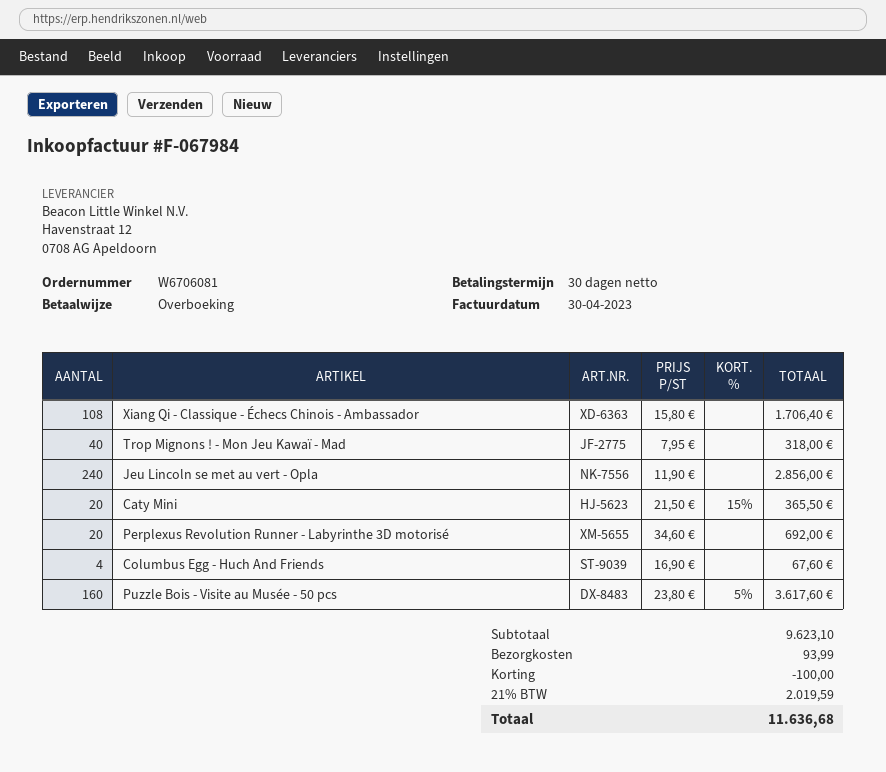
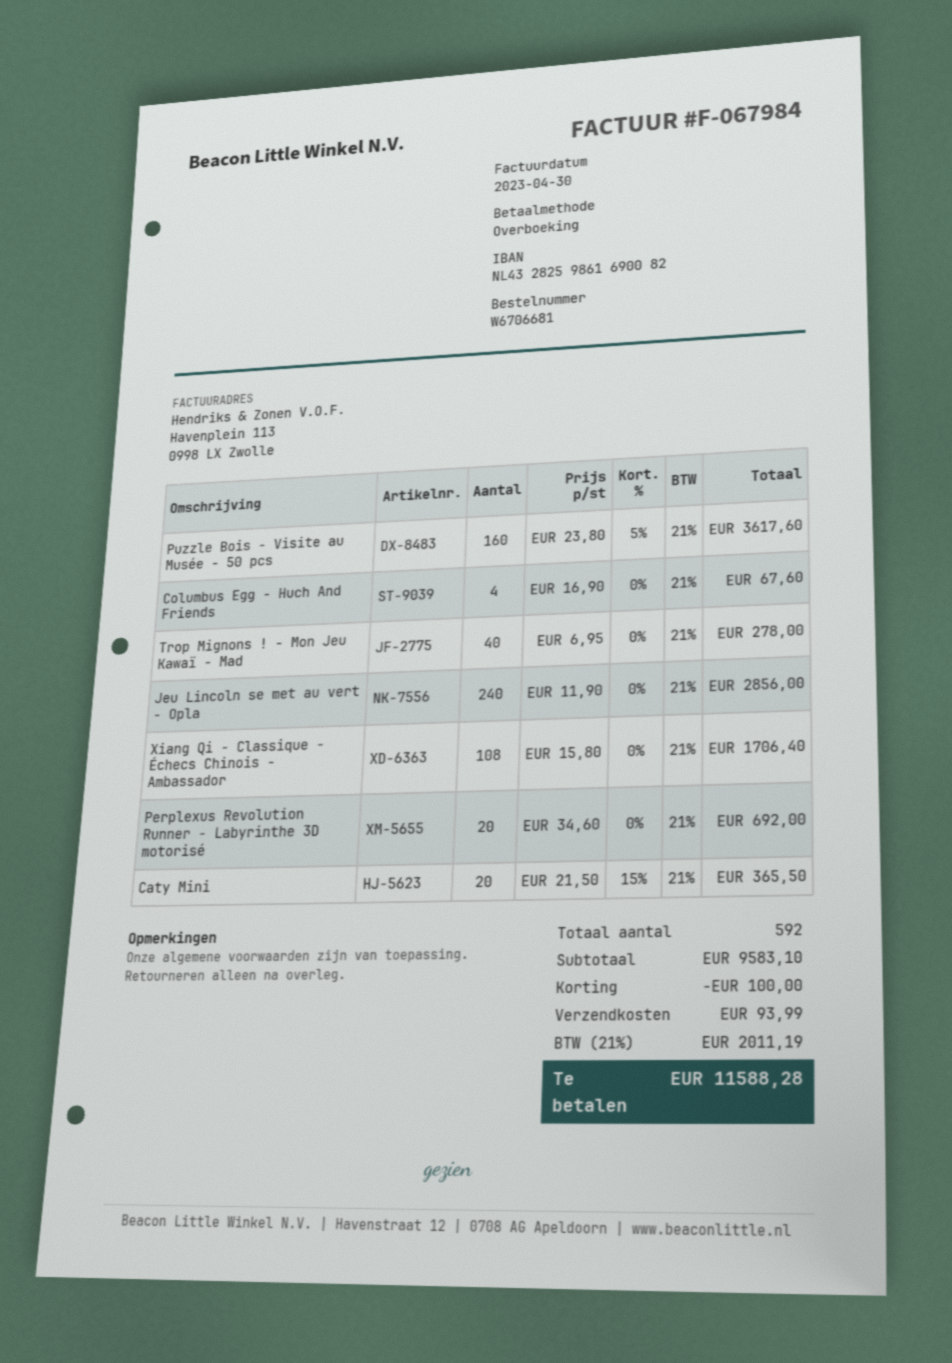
order number: W6706081 -> W6706681
Trop Mignons ! - Mon Jeu Kawaï - Mad: 40 x 7.95 = 318.00 -> 40 x 6.95 = 278.00
subtotal: 9623.10 -> 9583.10
tax: 21% = 2019.59 -> 21% = 2011.19
total: 11636.68 -> 11588.28

